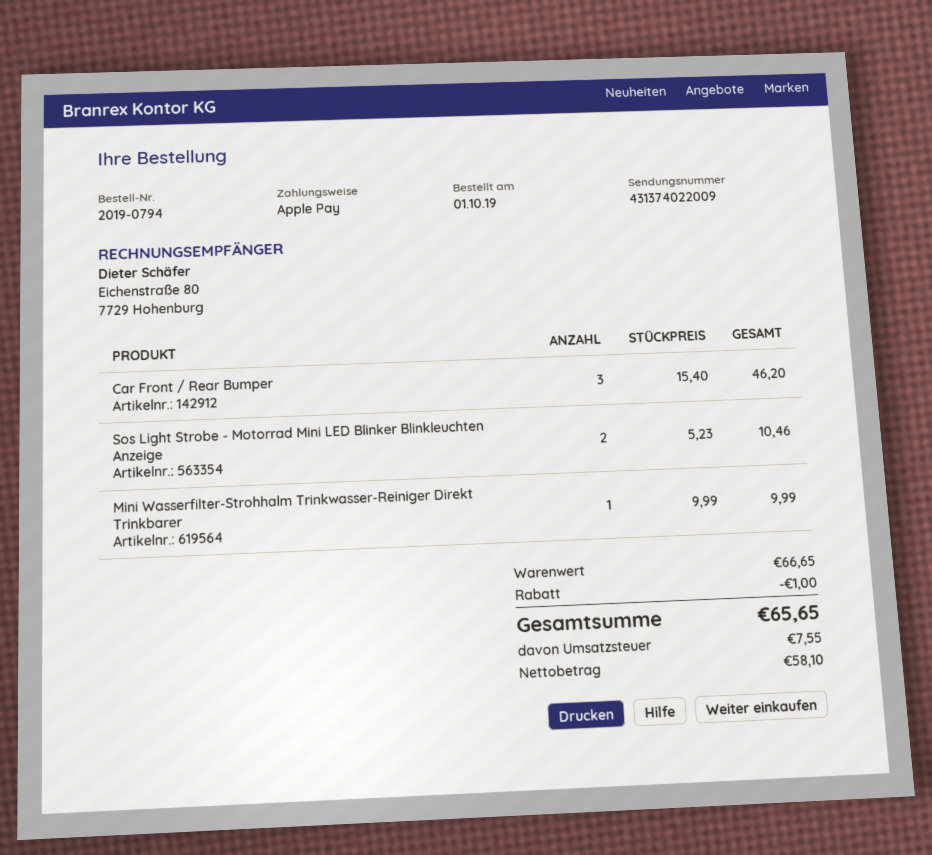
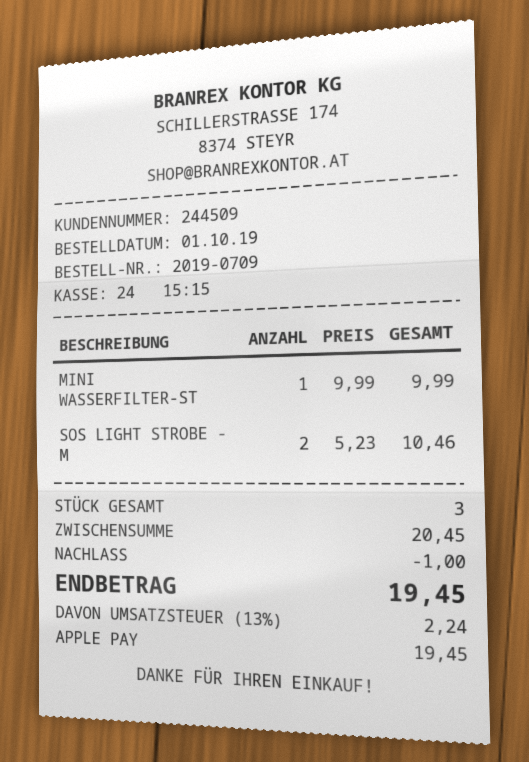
order number: 2019-0794 -> 2019-0709
Car Front / Rear Bumper: 3 x 15.40 = 46.20 -> none
subtotal: 66.65 -> 20.45
tax: 7.55 -> 2.24
total: 65.65 -> 19.45

